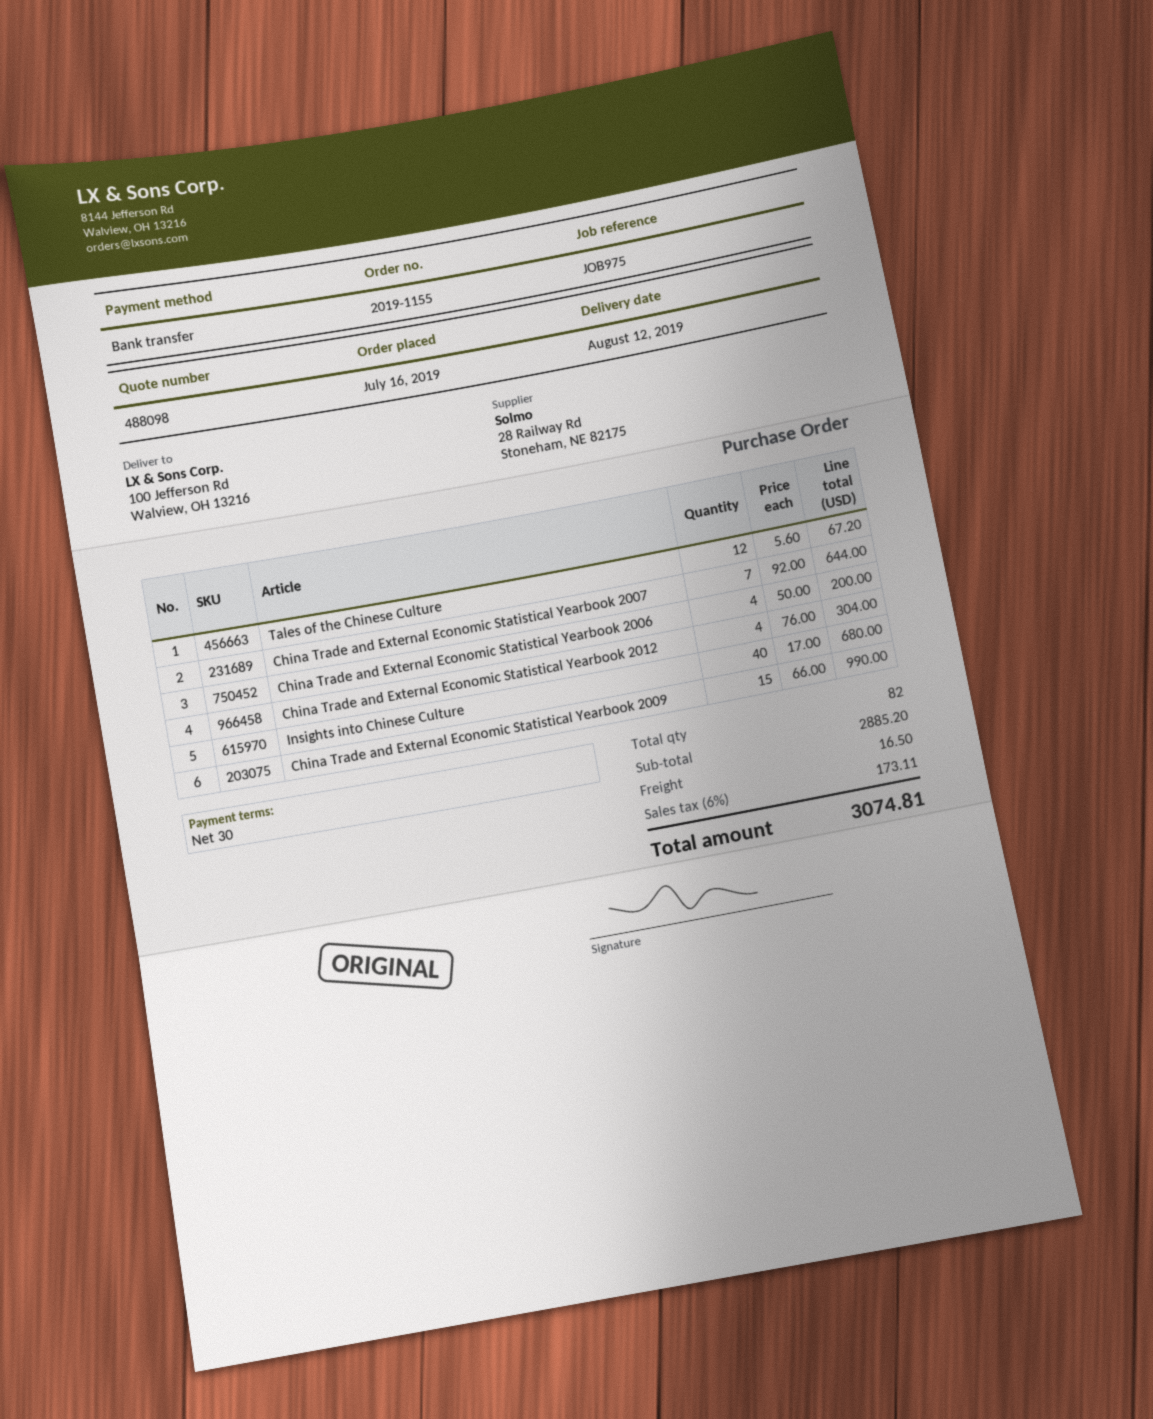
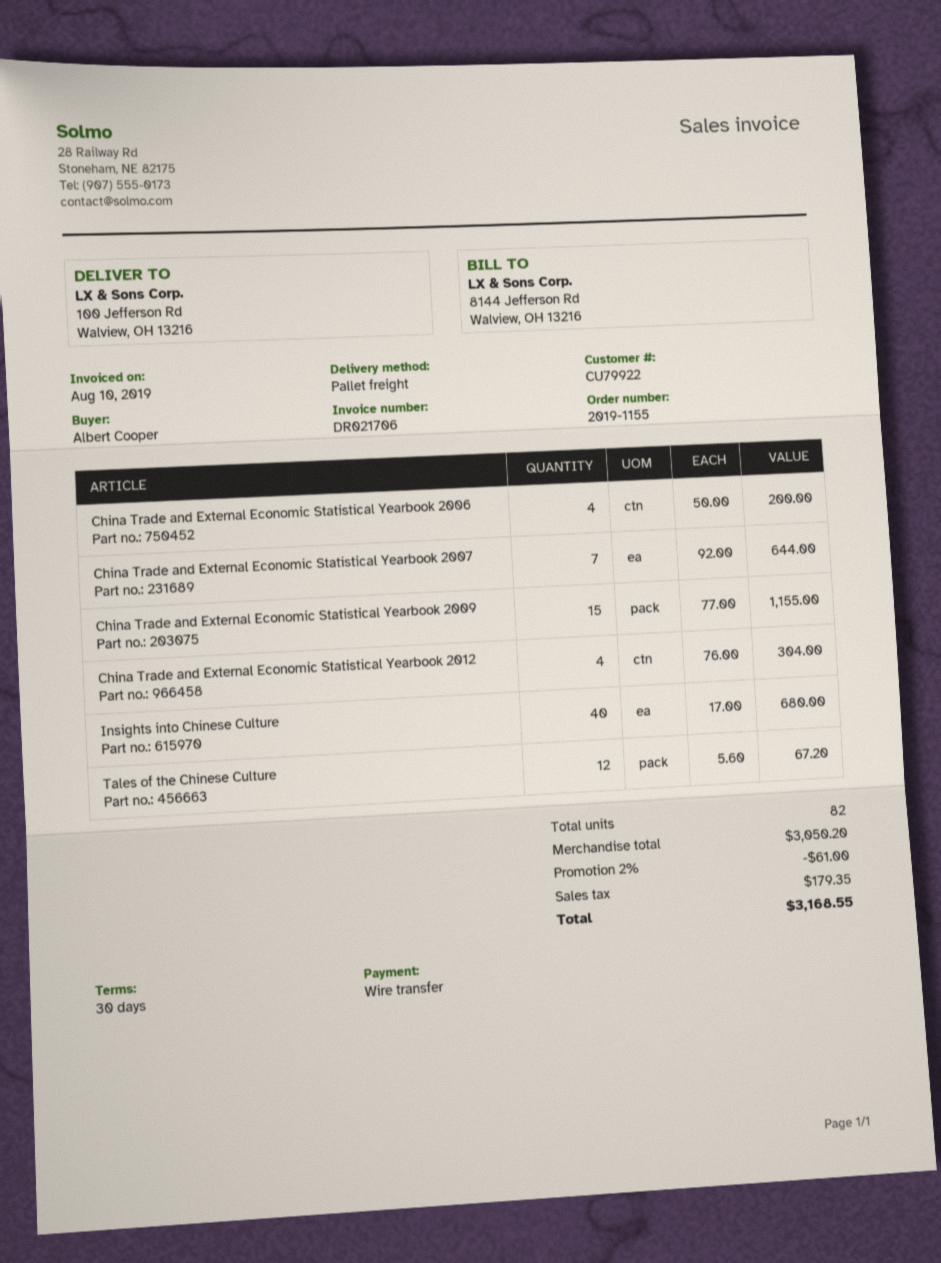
China Trade and External Economic Statistical Yearbook 2009: 15 x 66.00 = 990.00 -> 15 x 77.00 = 1155.00
subtotal: 2885.20 -> 3050.20
discount: none -> 2% = 61.00
shipping: 16.50 -> none
tax: 173.11 -> 179.35
total: 3074.81 -> 3168.55

